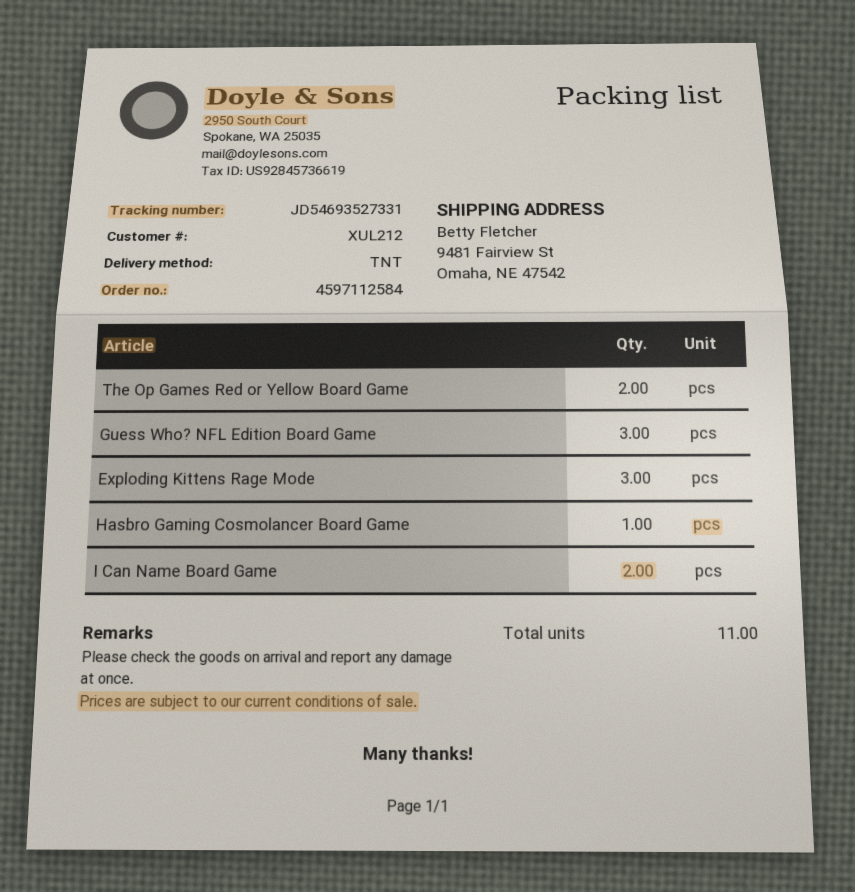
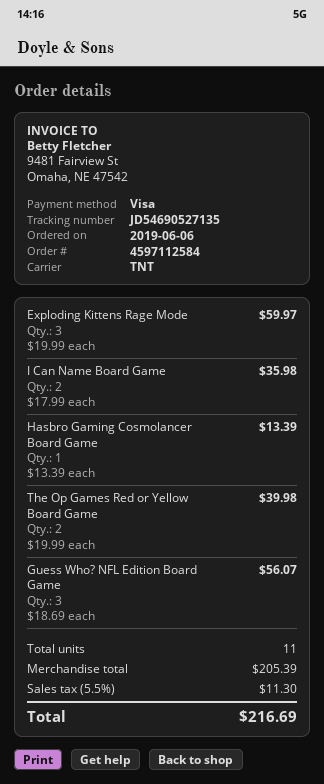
tracking number: JD54693527331 -> JD54690527135

